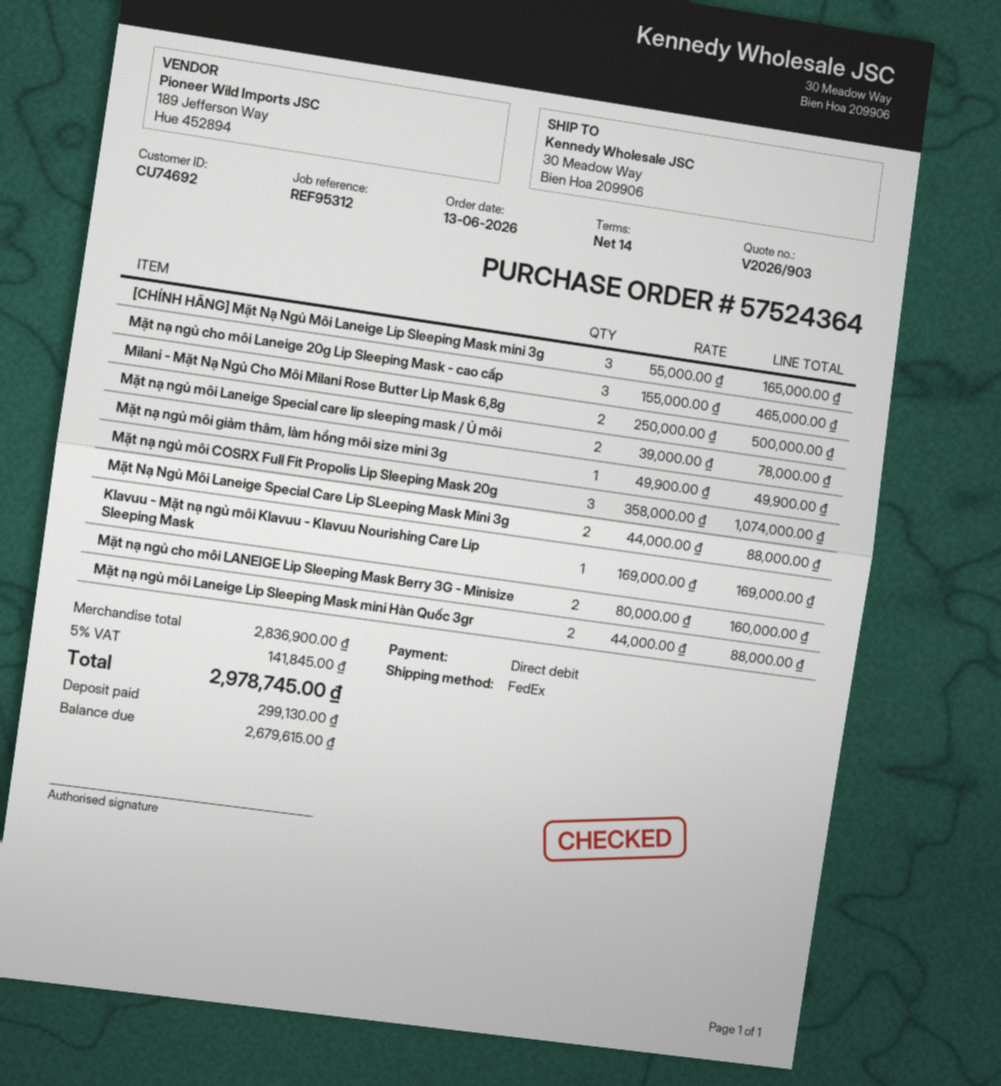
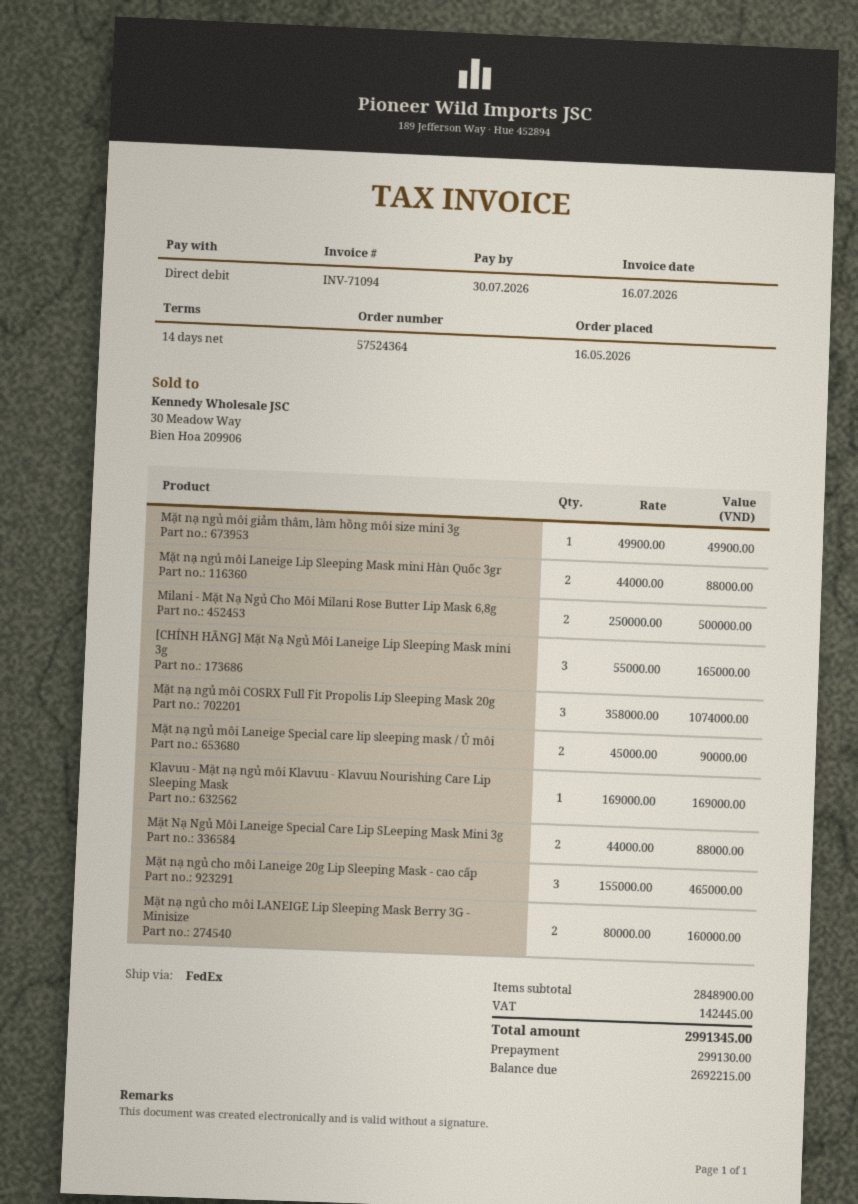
order date: 2026-06-13 -> 2026-05-16
Mặt nạ ngủ môi Laneige Special care lip sleeping mask / Ủ môi: 2 x 39000.00 = 78000.00 -> 2 x 45000.00 = 90000.00
subtotal: 2836900.00 -> 2848900.00
tax: 141845.00 -> 142445.00
total: 2978745.00 -> 2991345.00
balance: 2679615.00 -> 2692215.00

